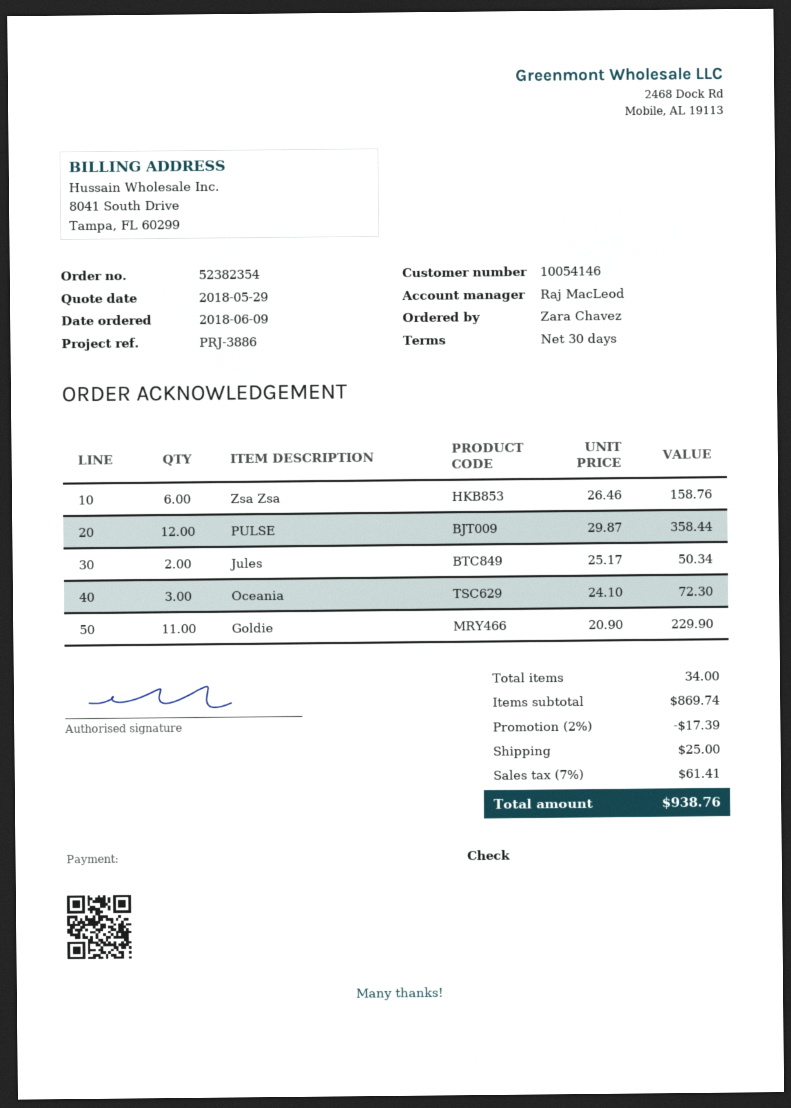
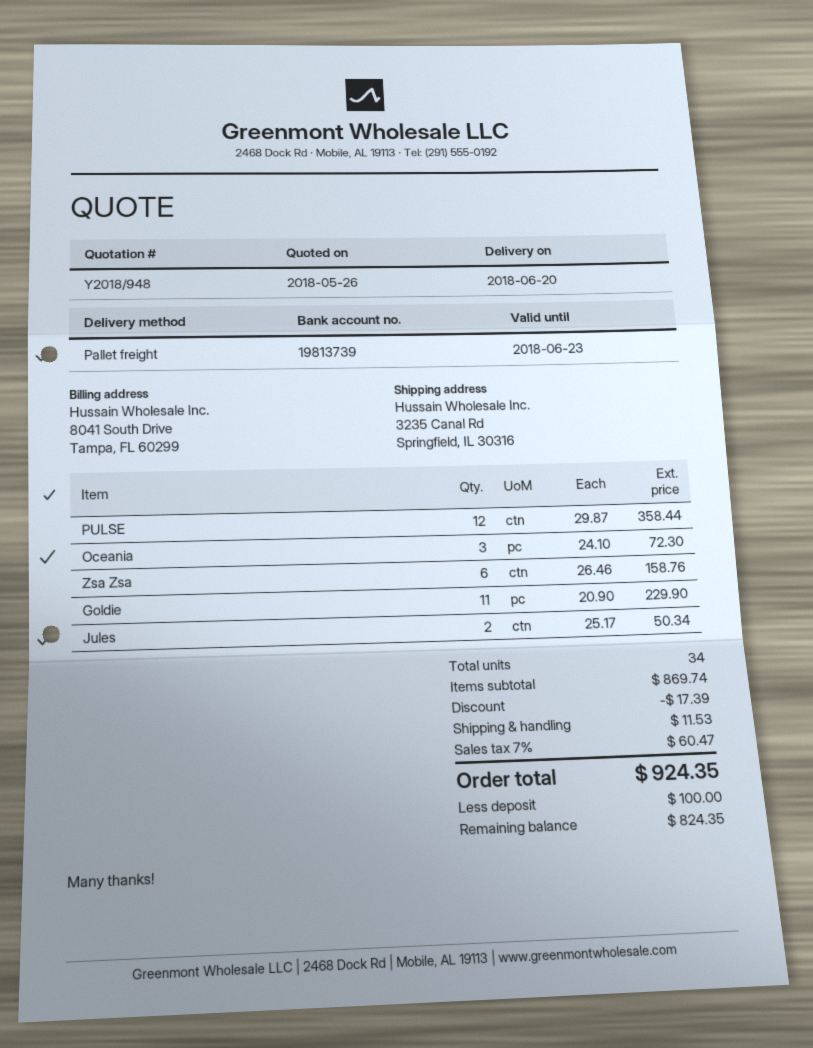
quote date: 2018-05-29 -> 2018-05-26
shipping: 25.00 -> 11.53
tax: 7% = 61.41 -> 7% = 60.47
total: 938.76 -> 924.35

